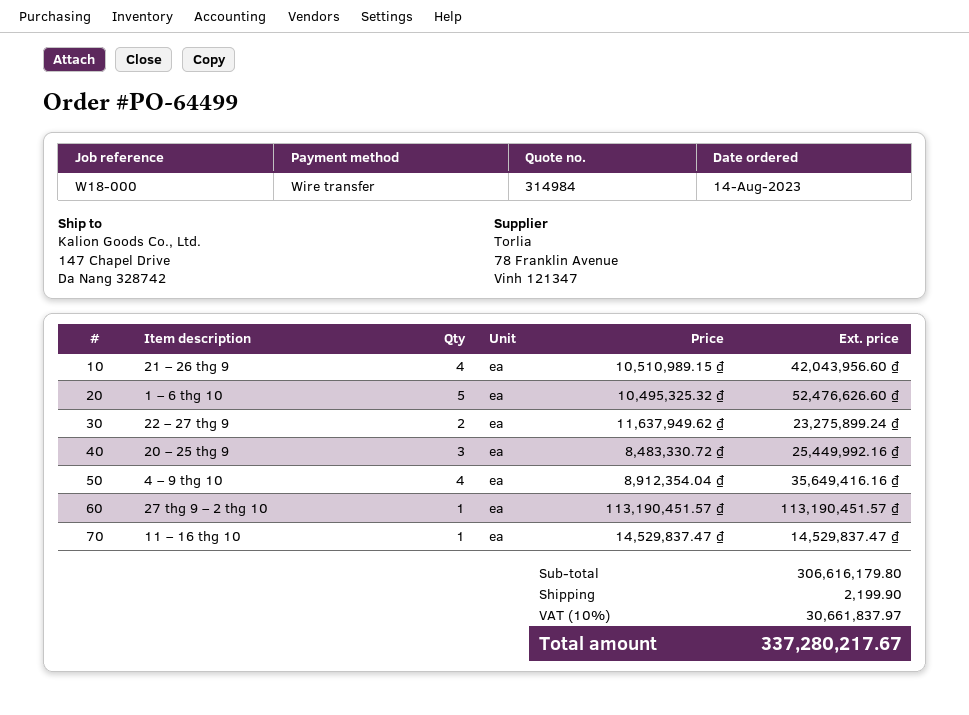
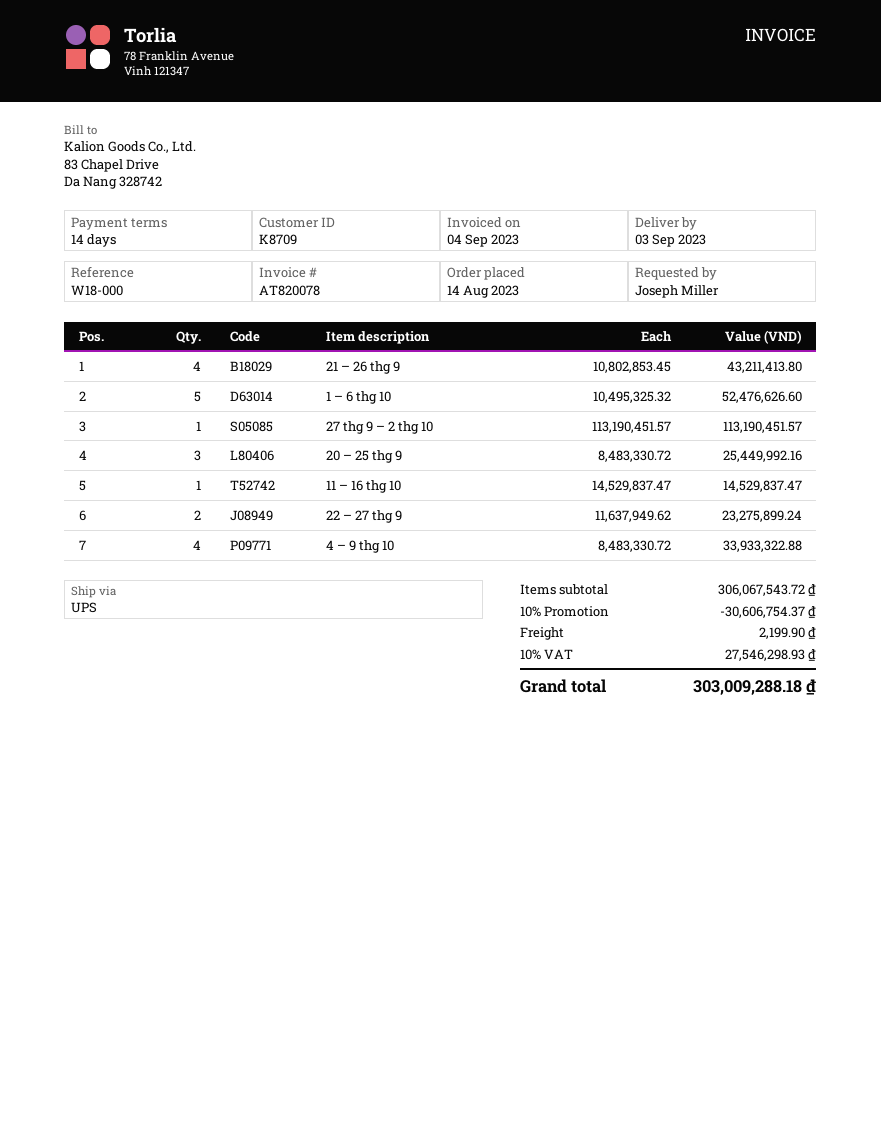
21 – 26 thg 9: 4 x 10510989.15 = 42043956.60 -> 4 x 10802853.45 = 43211413.80
4 – 9 thg 10: 4 x 8912354.04 = 35649416.16 -> 4 x 8483330.72 = 33933322.88
subtotal: 306616179.80 -> 306067543.72
discount: none -> 10% = 30606754.37
tax: 10% = 30661837.97 -> 10% = 27546298.93
total: 337280217.67 -> 303009288.18

